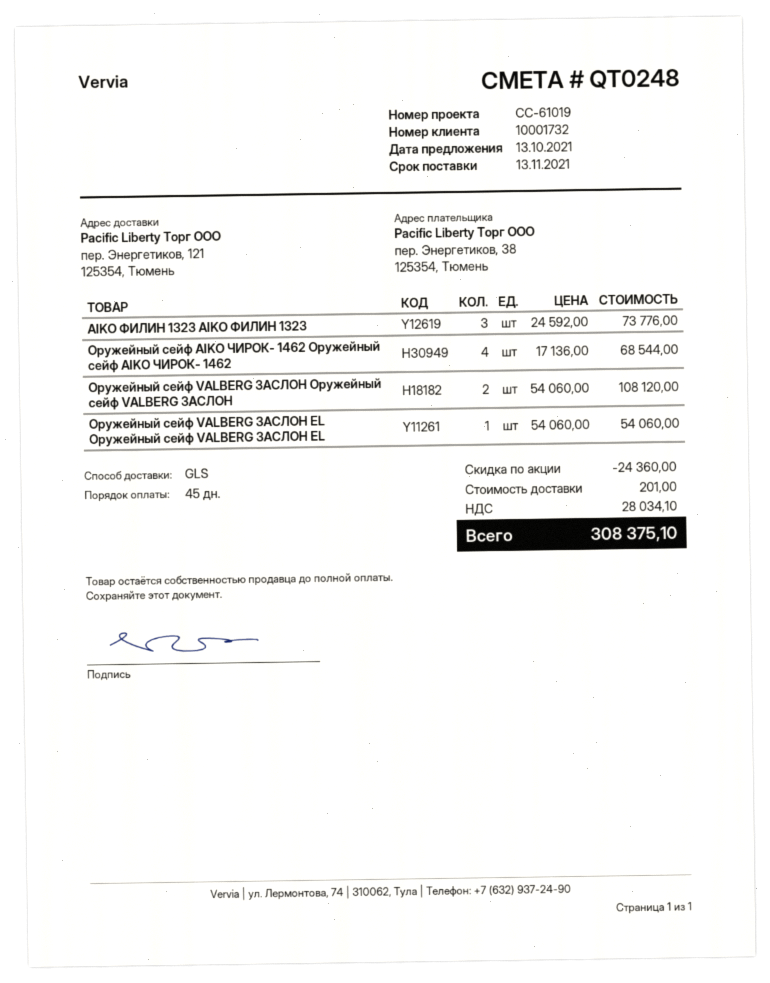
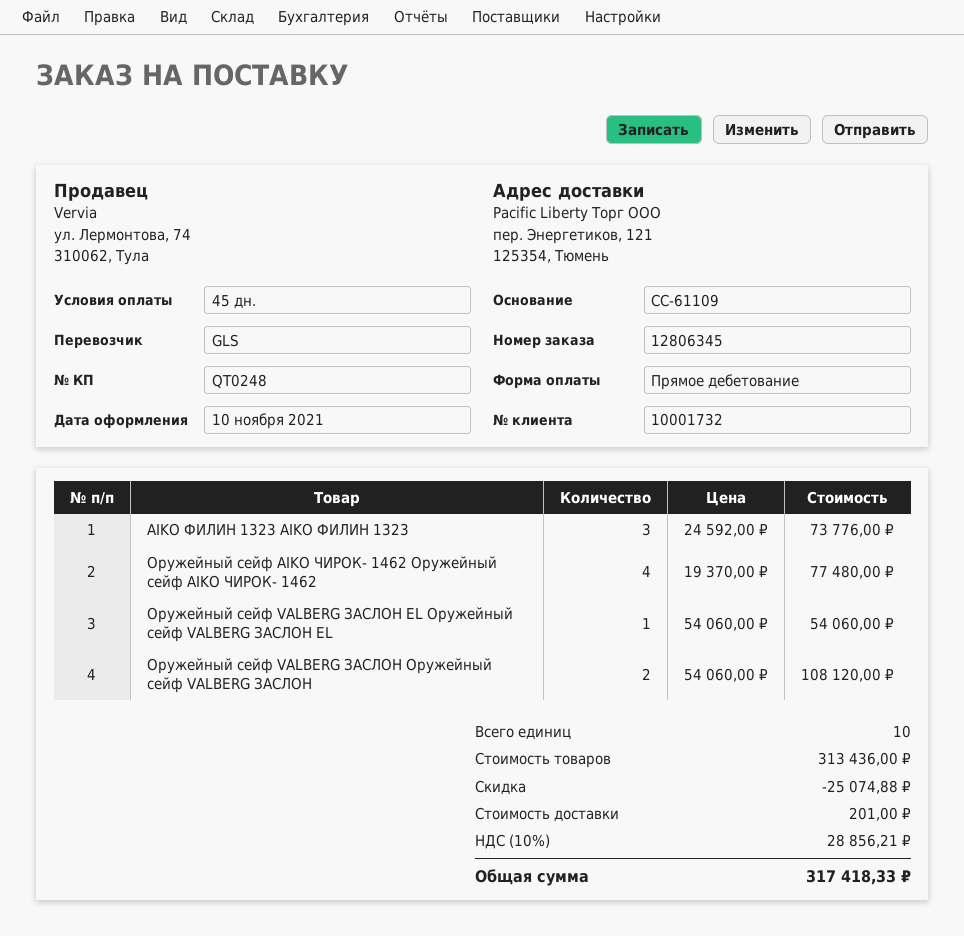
reference: CC-61019 -> CC-61109
Оружейный сейф AIKO ЧИРОК- 1462 Оружейный сейф AIKO ЧИРОК- 1462: 4 x 17136.00 = 68544.00 -> 4 x 19370.00 = 77480.00
discount: 24360.00 -> 25074.88
tax: 28034.10 -> 28856.21
total: 308375.10 -> 317418.33

